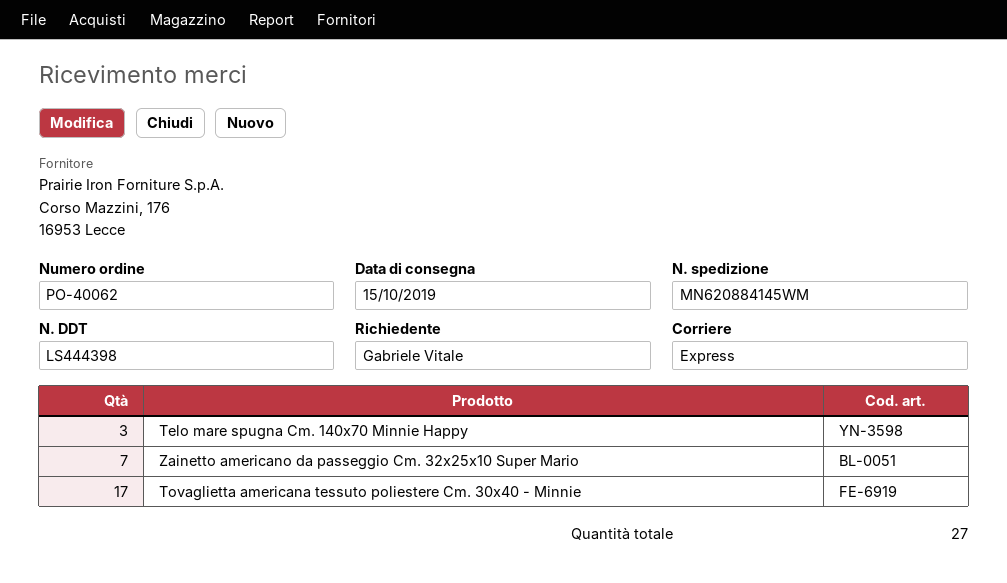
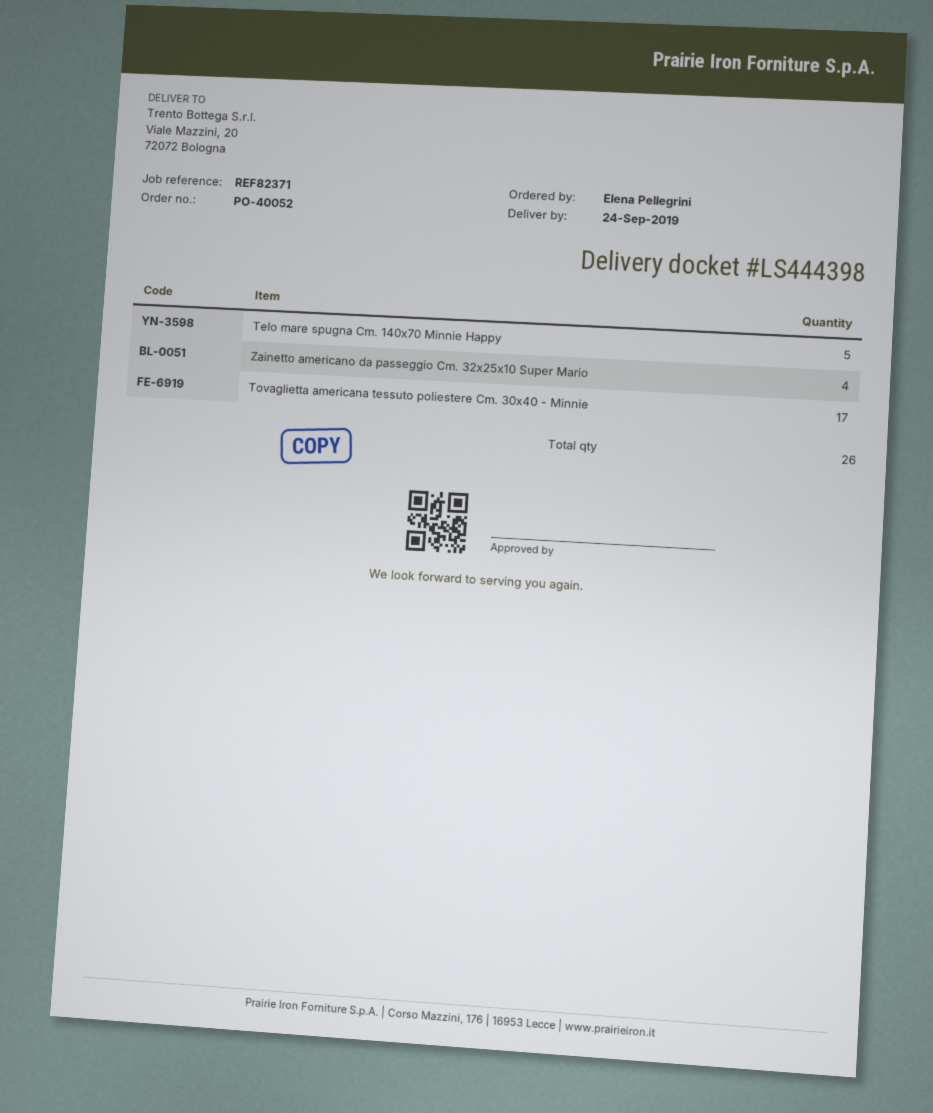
order number: PO-40062 -> PO-40052
delivery date: 2019-10-15 -> 2019-09-24
ordered by: Gabriele Vitale -> Elena Pellegrini
Telo mare spugna Cm. 140x70 Minnie Happy: 3 -> 5
Zainetto americano da passeggio Cm. 32x25x10 Super Mario: 7 -> 4
total quantity: 27 -> 26

